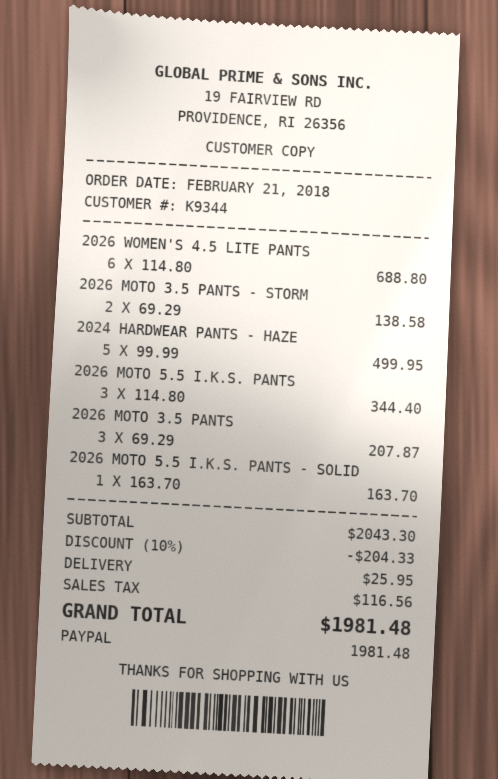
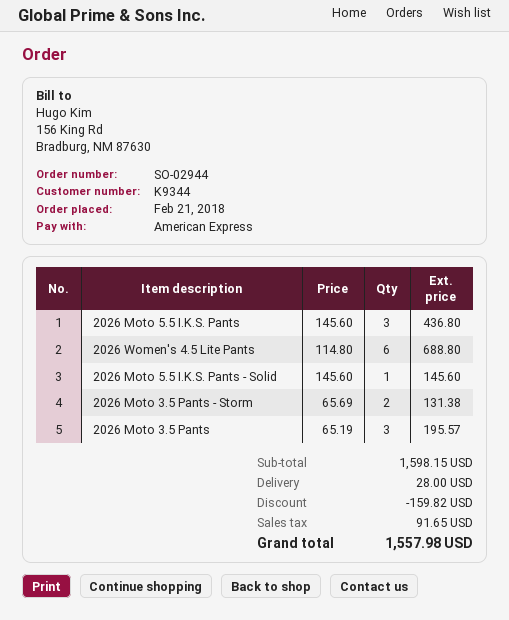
payment method: PayPal -> American Express
2026 MOTO 3.5 PANTS - STORM: 2 x 69.29 = 138.58 -> 2 x 65.69 = 131.38
2024 HARDWEAR PANTS - HAZE: 5 x 99.99 = 499.95 -> none
2026 MOTO 5.5 I.K.S. PANTS: 3 x 114.80 = 344.40 -> 3 x 145.60 = 436.80
2026 MOTO 3.5 PANTS: 3 x 69.29 = 207.87 -> 3 x 65.19 = 195.57
2026 MOTO 5.5 I.K.S. PANTS - SOLID: 1 x 163.70 = 163.70 -> 1 x 145.60 = 145.60
subtotal: 2043.30 -> 1598.15
discount: 204.33 -> 159.82
shipping: 25.95 -> 28.00
tax: 116.56 -> 91.65
total: 1981.48 -> 1557.98

